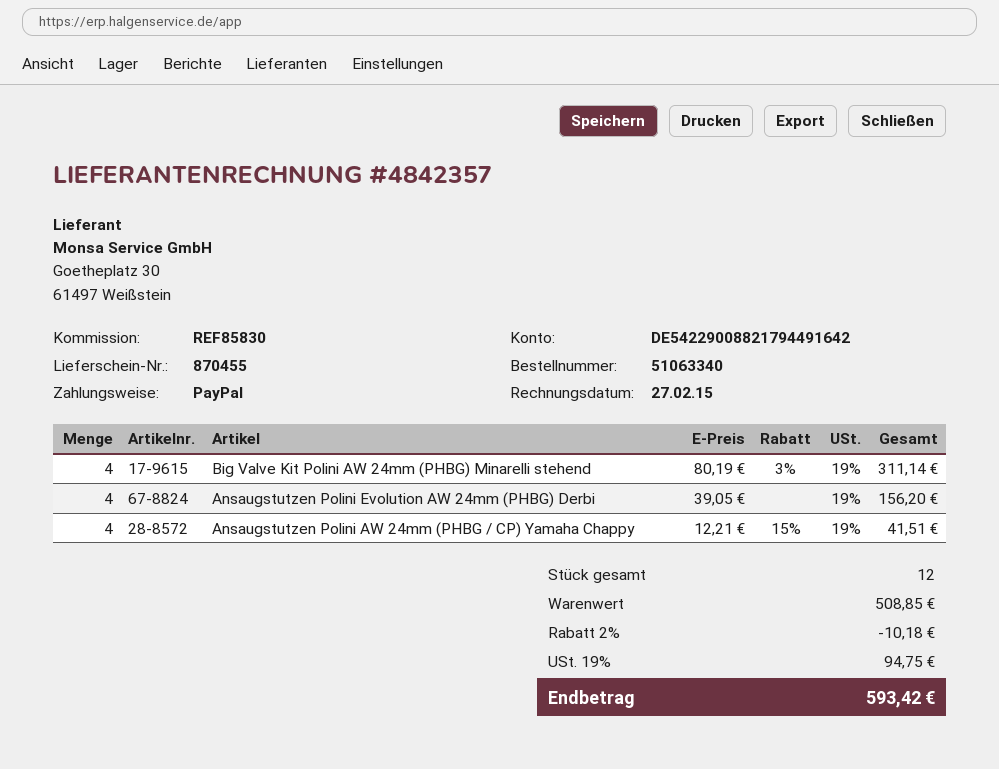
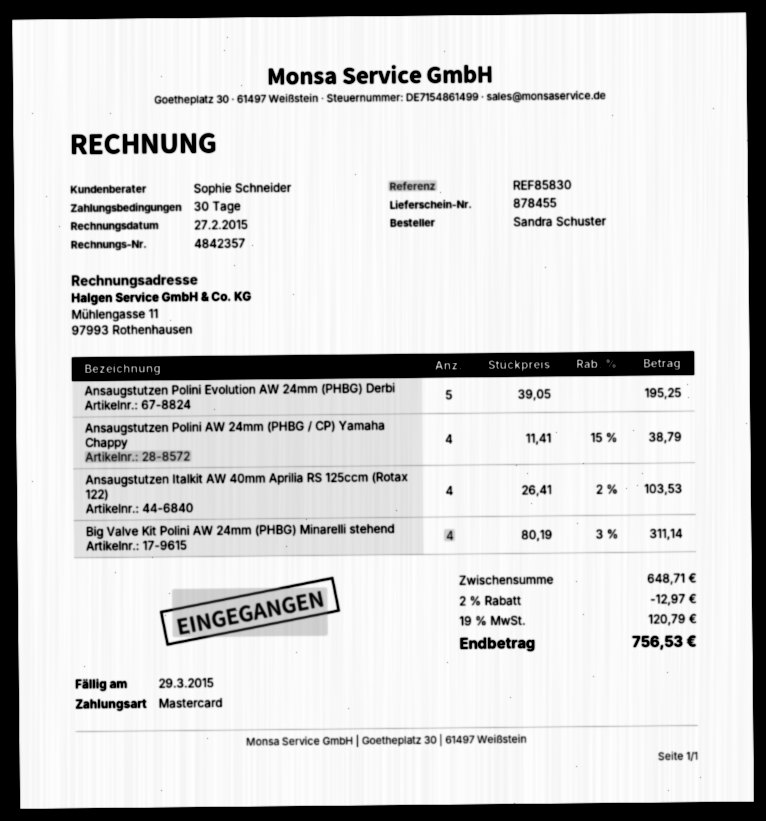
delivery note number: 870455 -> 878455
payment method: PayPal -> Mastercard
Ansaugstutzen Polini Evolution AW 24mm (PHBG) Derbi: 4 x 39.05 = 156.20 -> 5 x 39.05 = 195.25
Ansaugstutzen Polini AW 24mm (PHBG / CP) Yamaha Chappy: 4 x 12.21 - 15% = 41.51 -> 4 x 11.41 - 15% = 38.79
Ansaugstutzen Italkit AW 40mm Aprilia RS 125ccm (Rotax 122): none -> 4 x 26.41 - 2% = 103.53
subtotal: 508.85 -> 648.71
discount: 2% = 10.18 -> 2% = 12.97
tax: 19% = 94.75 -> 19% = 120.79
total: 593.42 -> 756.53

